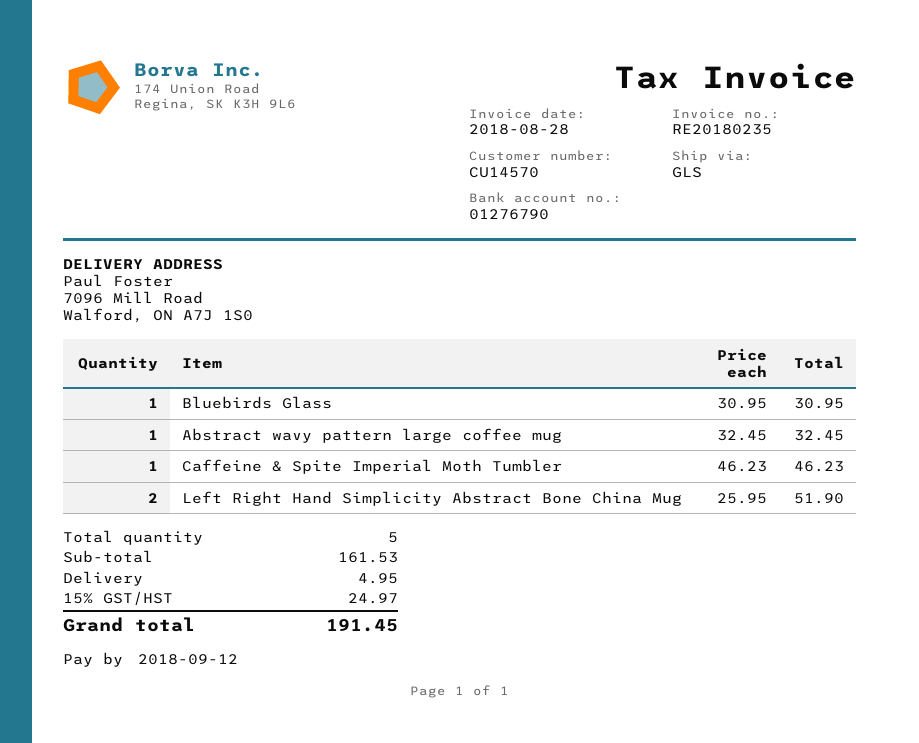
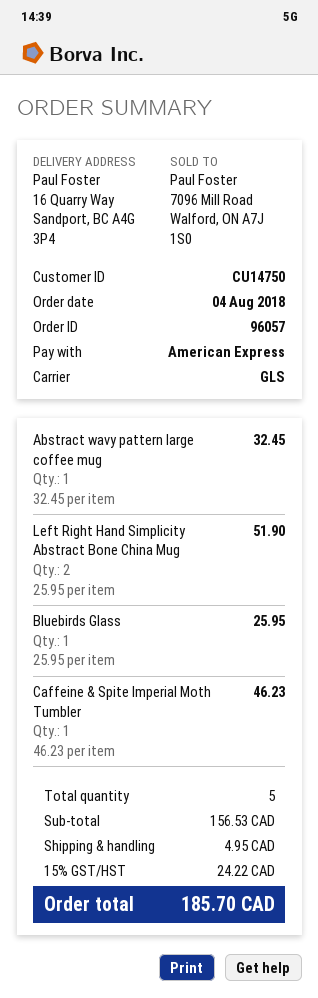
customer number: CU14570 -> CU14750
ship to: 7096 Mill Road, Walford, ON A7J 1S0 -> 16 Quarry Way, Sandport, BC A4G 3P4
Bluebirds Glass: 1 x 30.95 = 30.95 -> 1 x 25.95 = 25.95
subtotal: 161.53 -> 156.53
tax: 15% = 24.97 -> 15% = 24.22
total: 191.45 -> 185.70

